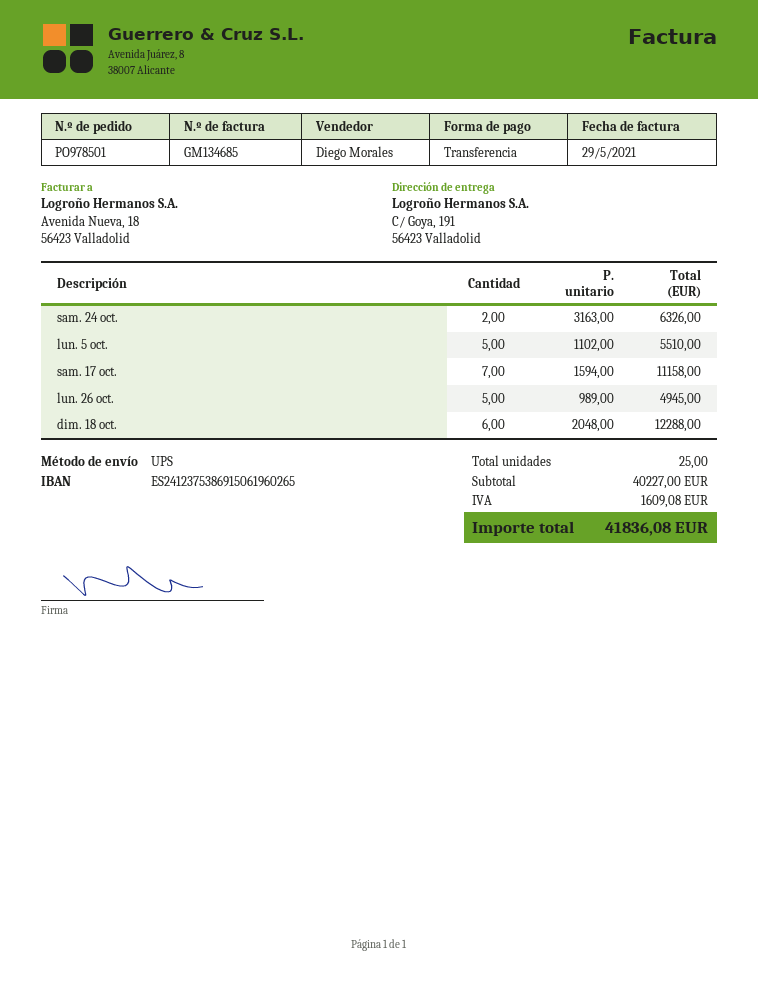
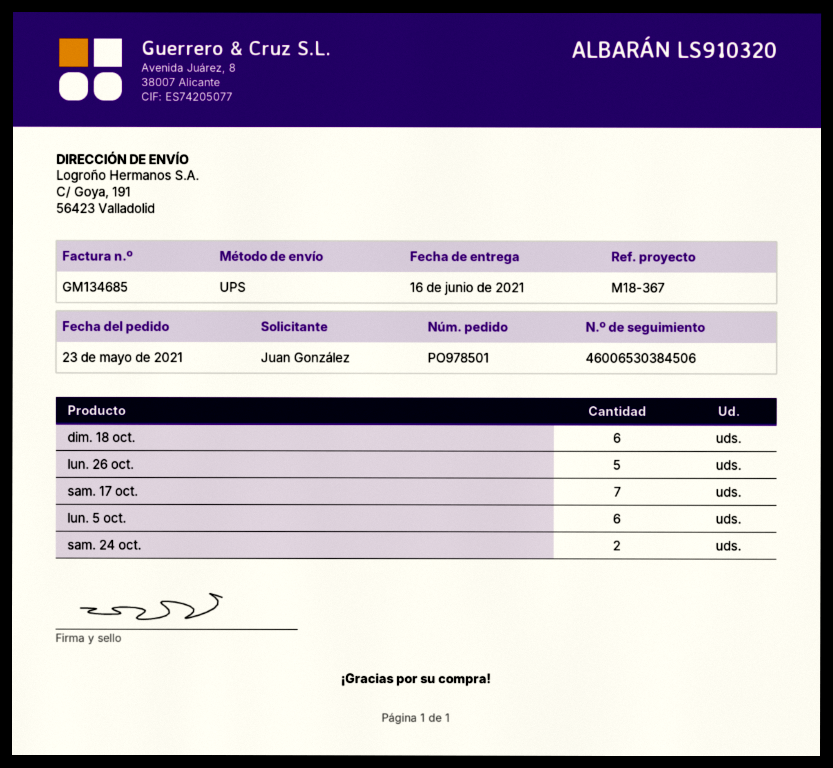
lun. 5 oct.: 5 -> 6

